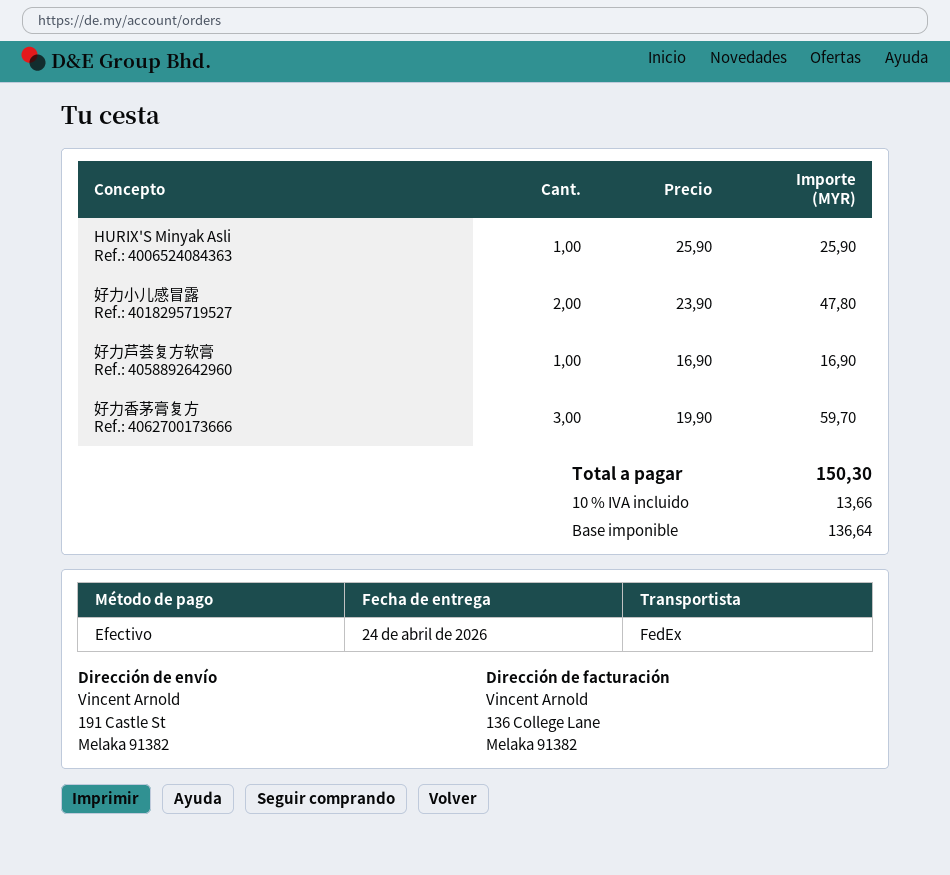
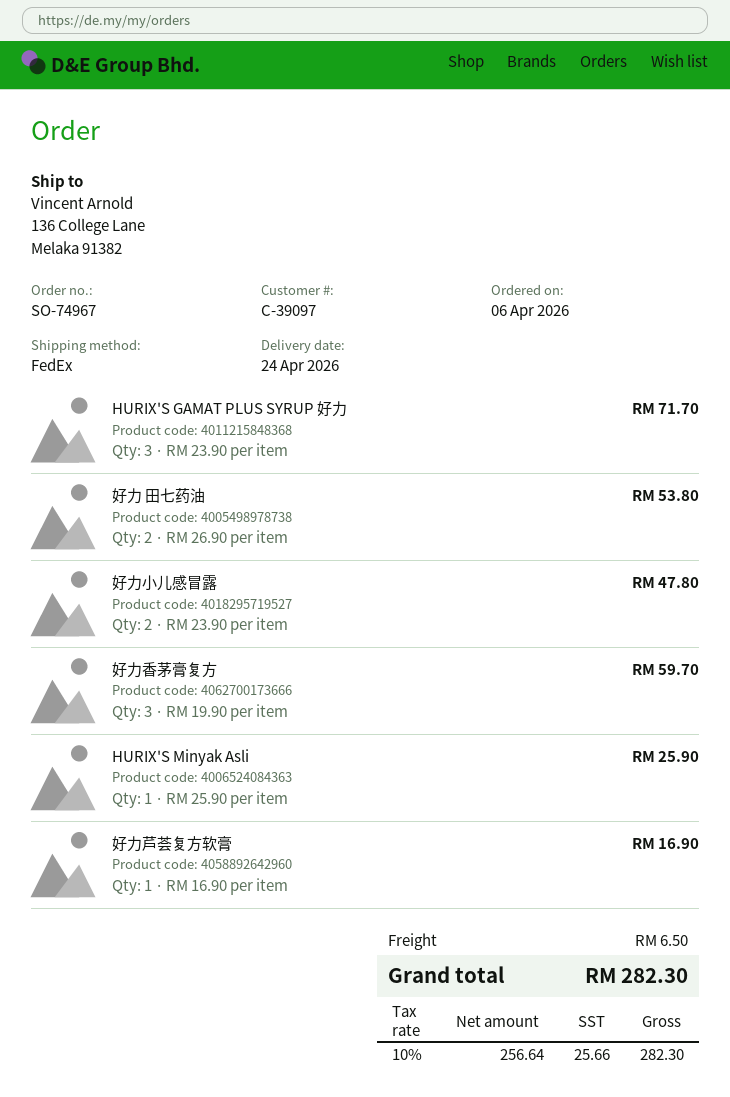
ship to: 191 Castle St, Melaka 91382 -> 136 College Lane, Melaka 91382
HURIX'S GAMAT PLUS SYRUP 好力: none -> 3 x 23.90 = 71.70
好力 田七药油: none -> 2 x 26.90 = 53.80
shipping: none -> 6.50
net: 136.64 -> 256.64
tax: 10% = 13.66 -> 10% = 25.66
total: 150.30 -> 282.30

